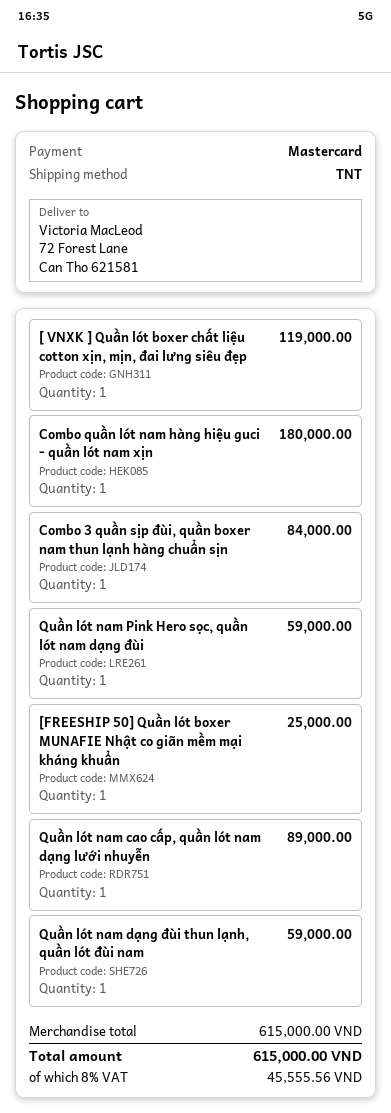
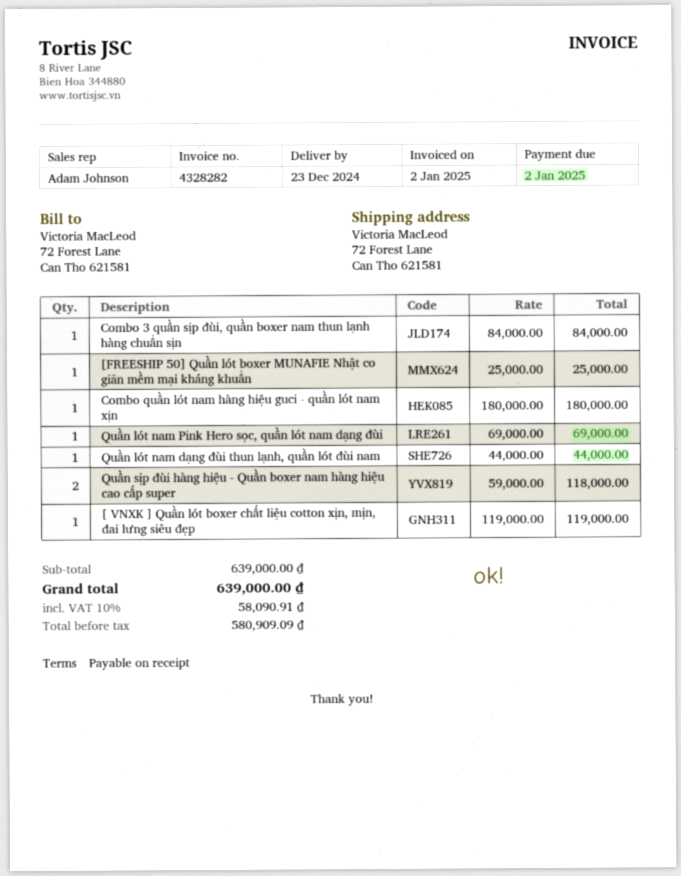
Quần lót nam Pink Hero sọc, quần lót nam dạng đùi: 1 for 59000.00 -> 1 for 69000.00
Quần lót nam cao cấp, quần lót nam dạng lưới nhuyễn: 1 for 89000.00 -> none
Quần lót nam dạng đùi thun lạnh, quần lót đùi nam: 1 for 59000.00 -> 1 for 44000.00
Quần sịp đùi hàng hiệu - Quần boxer nam hàng hiệu cao cấp super: none -> 2 for 118000.00
subtotal: 615000.00 -> 639000.00
tax: 8% = 45555.56 -> 10% = 58090.91
total: 615000.00 -> 639000.00

